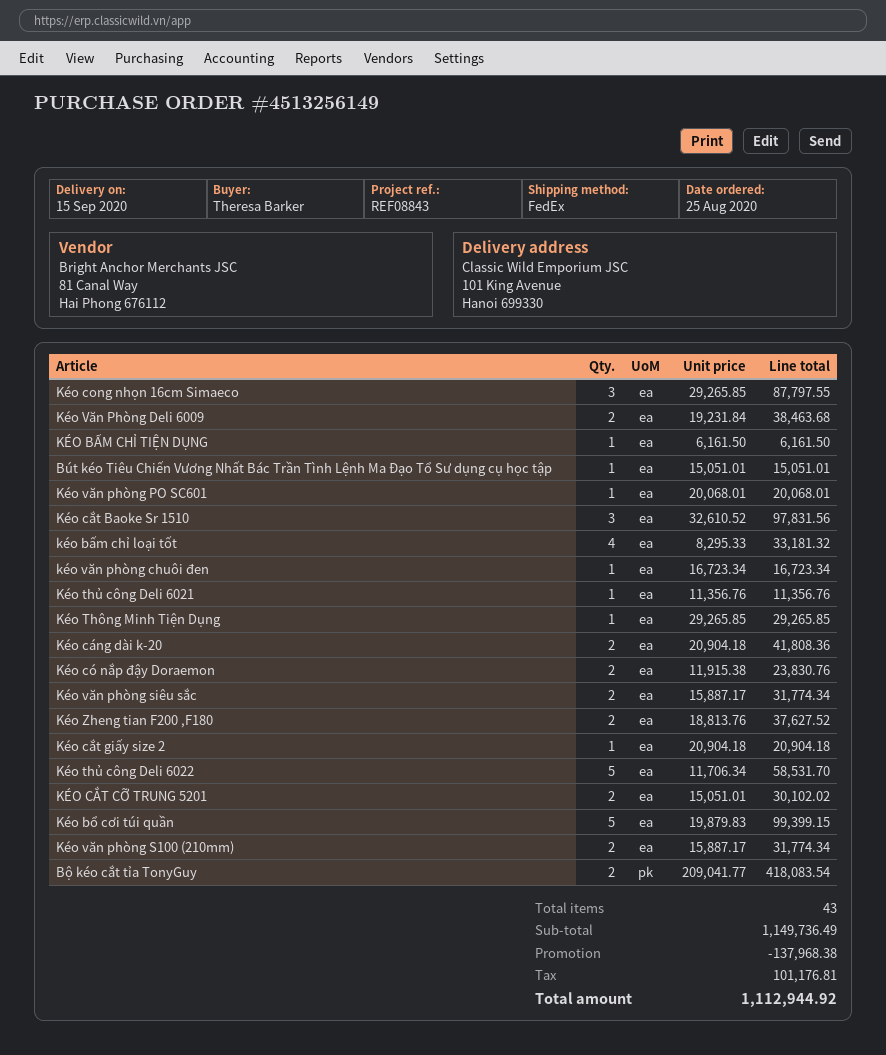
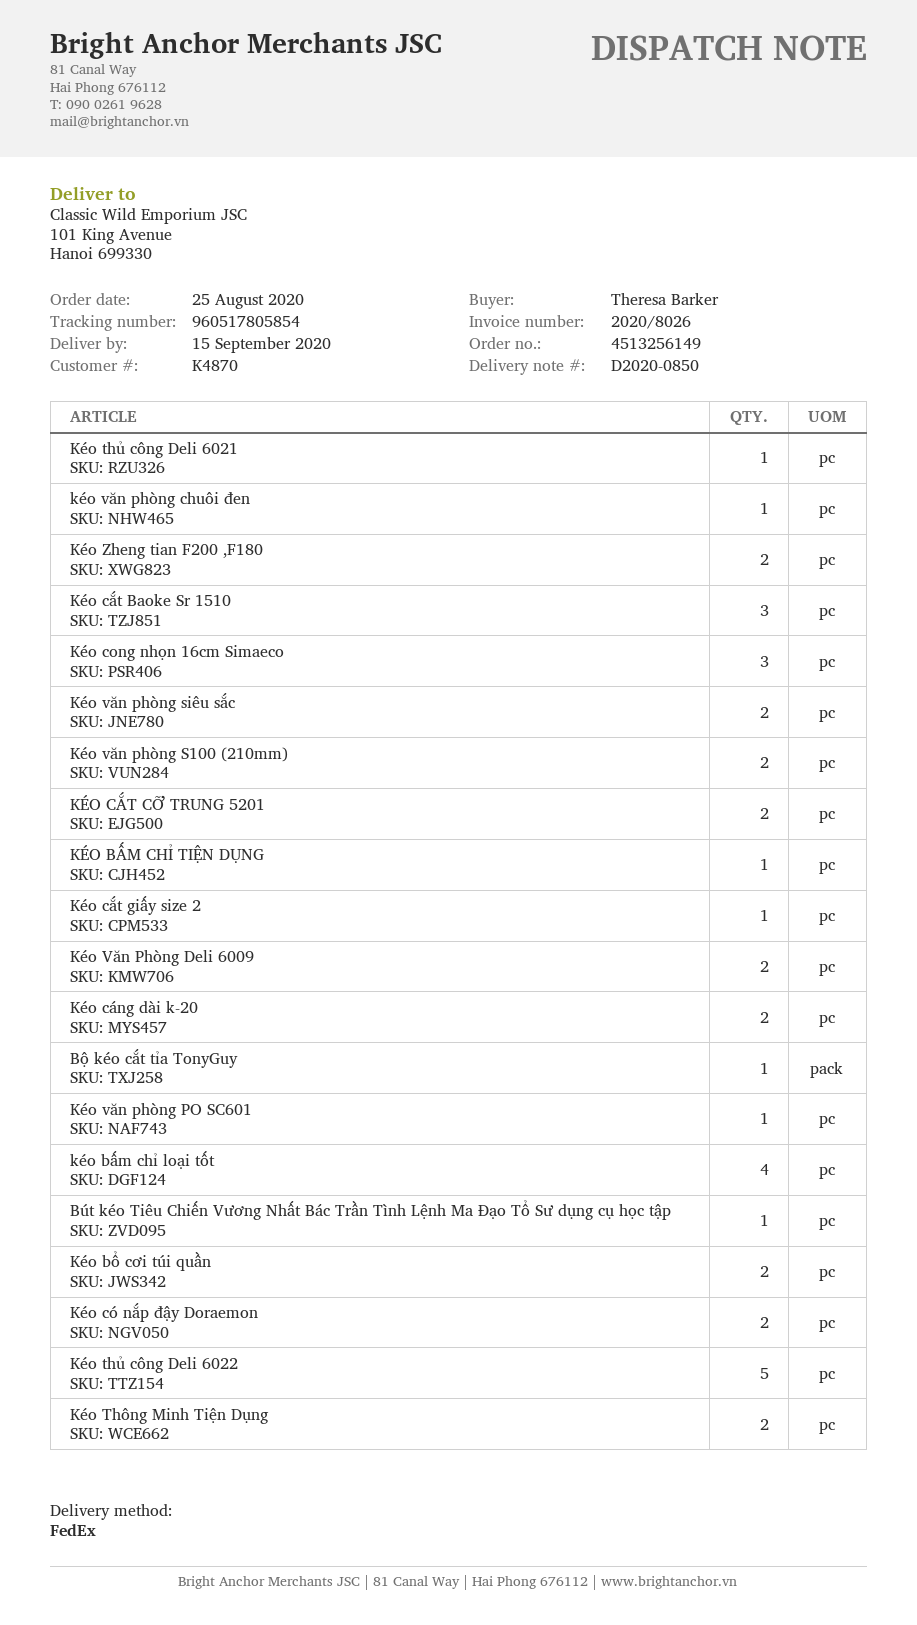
Kéo Thông Minh Tiện Dụng: 1 -> 2
Kéo bổ cơi túi quần: 5 -> 2
Bộ kéo cắt tỉa TonyGuy: 2 -> 1

